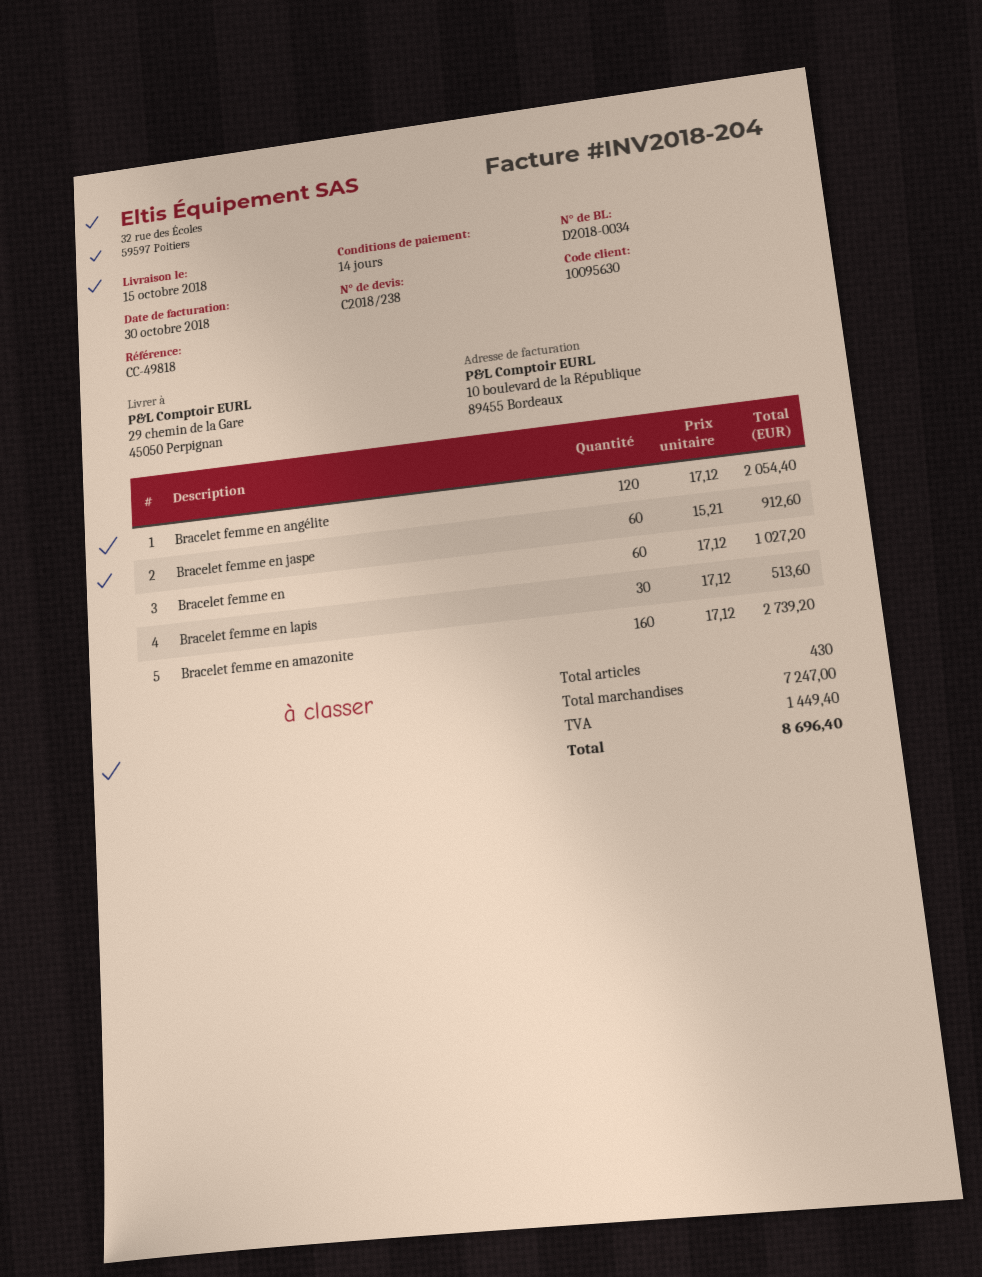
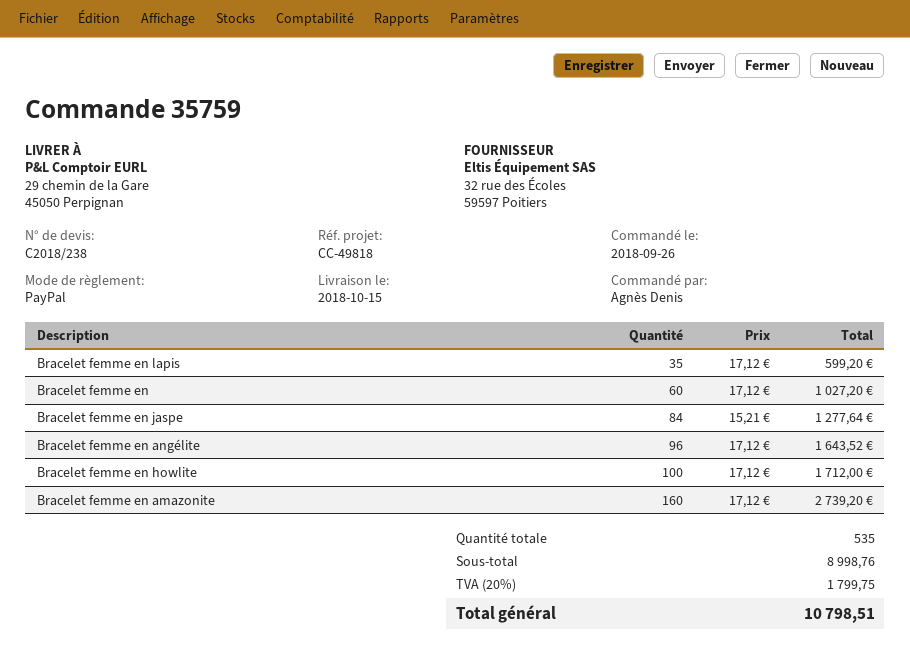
Bracelet femme en angélite: 120 x 17.12 = 2054.40 -> 96 x 17.12 = 1643.52
Bracelet femme en jaspe: 60 x 15.21 = 912.60 -> 84 x 15.21 = 1277.64
Bracelet femme en lapis: 30 x 17.12 = 513.60 -> 35 x 17.12 = 599.20
Bracelet femme en howlite: none -> 100 x 17.12 = 1712.00
total quantity: 430 -> 535
subtotal: 7247.00 -> 8998.76
tax: 1449.40 -> 1799.75
total: 8696.40 -> 10798.51

